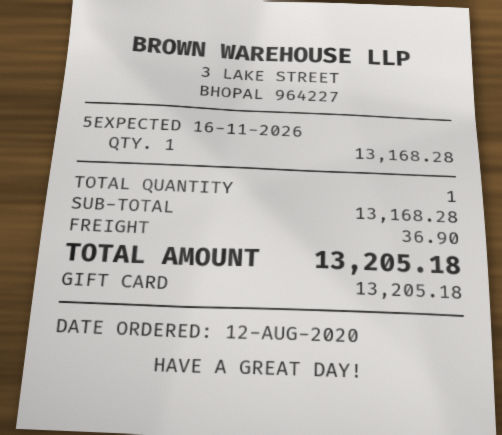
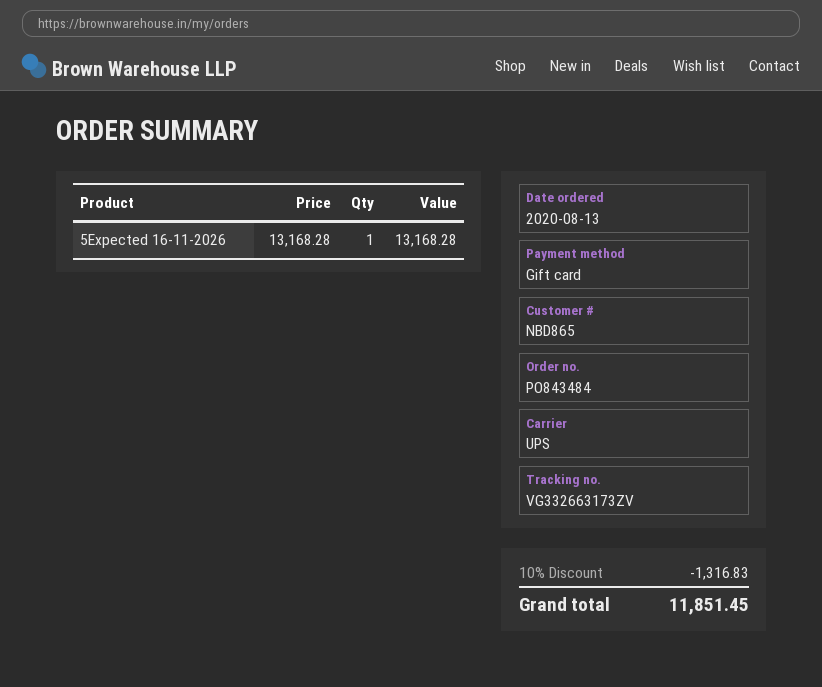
order date: 2020-08-12 -> 2020-08-13
discount: none -> 10% = 1316.83
shipping: 36.90 -> none
total: 13205.18 -> 11851.45

